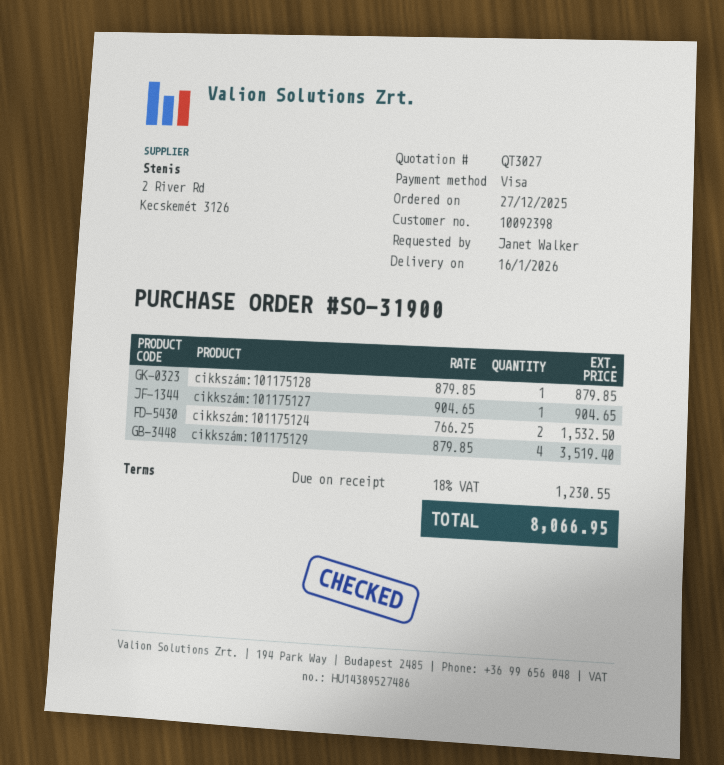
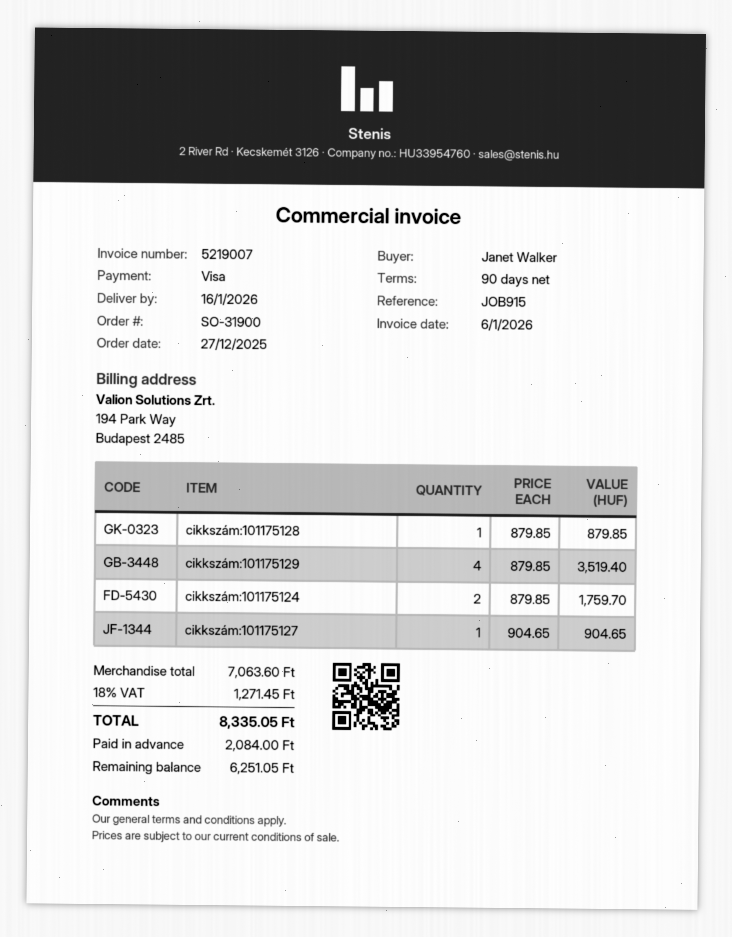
payment terms: on receipt -> 90 days
cikkszám:101175124: 2 x 766.25 = 1532.50 -> 2 x 879.85 = 1759.70
tax: 18% = 1230.55 -> 18% = 1271.45
total: 8066.95 -> 8335.05

